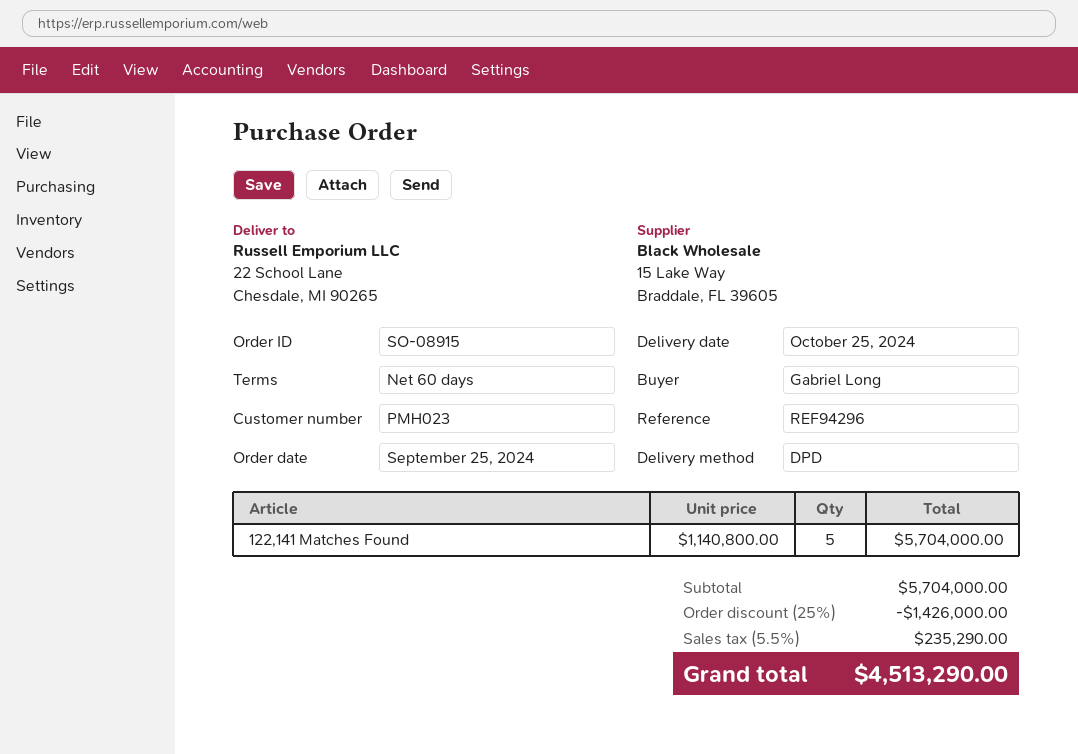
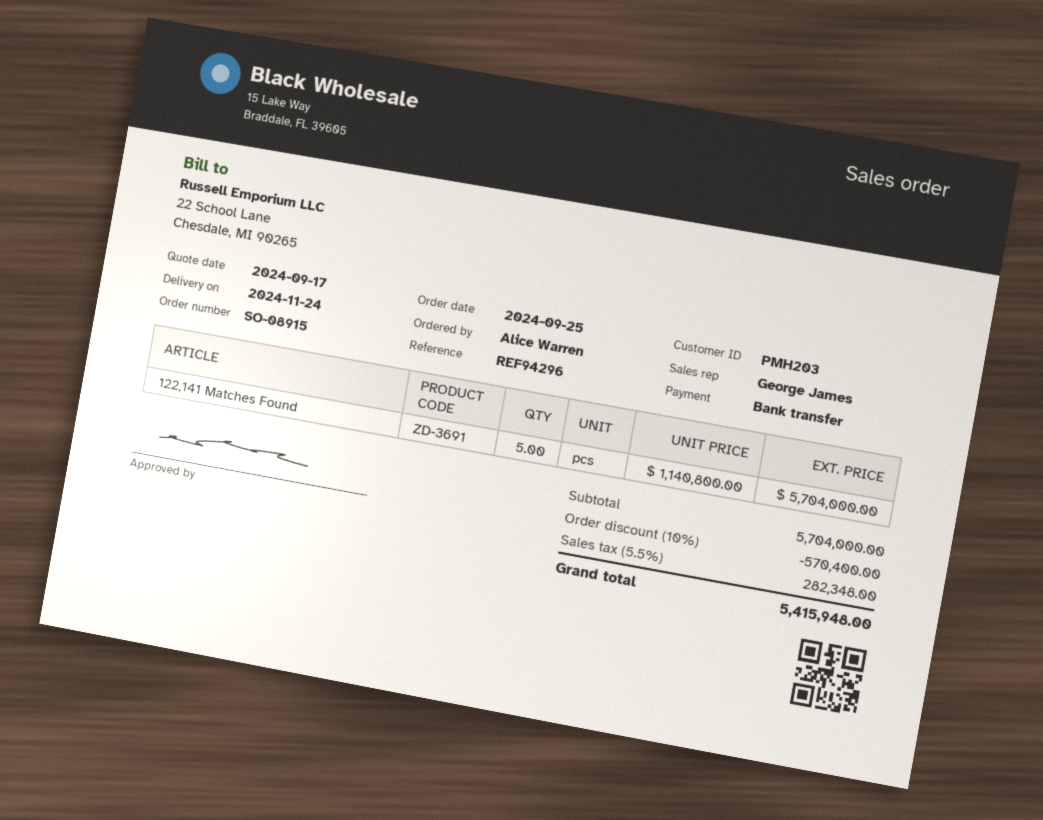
delivery date: 2024-10-25 -> 2024-11-24
customer number: PMH023 -> PMH203
ordered by: Gabriel Long -> Alice Warren
discount: 25% = 1426000.00 -> 10% = 570400.00
tax: 5.5% = 235290.00 -> 5.5% = 282348.00
total: 4513290.00 -> 5415948.00

